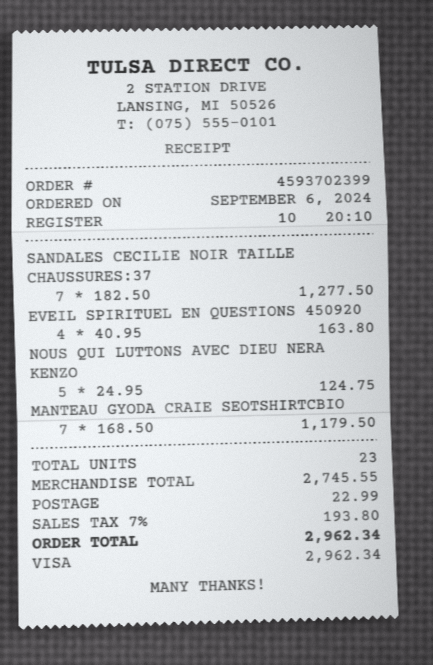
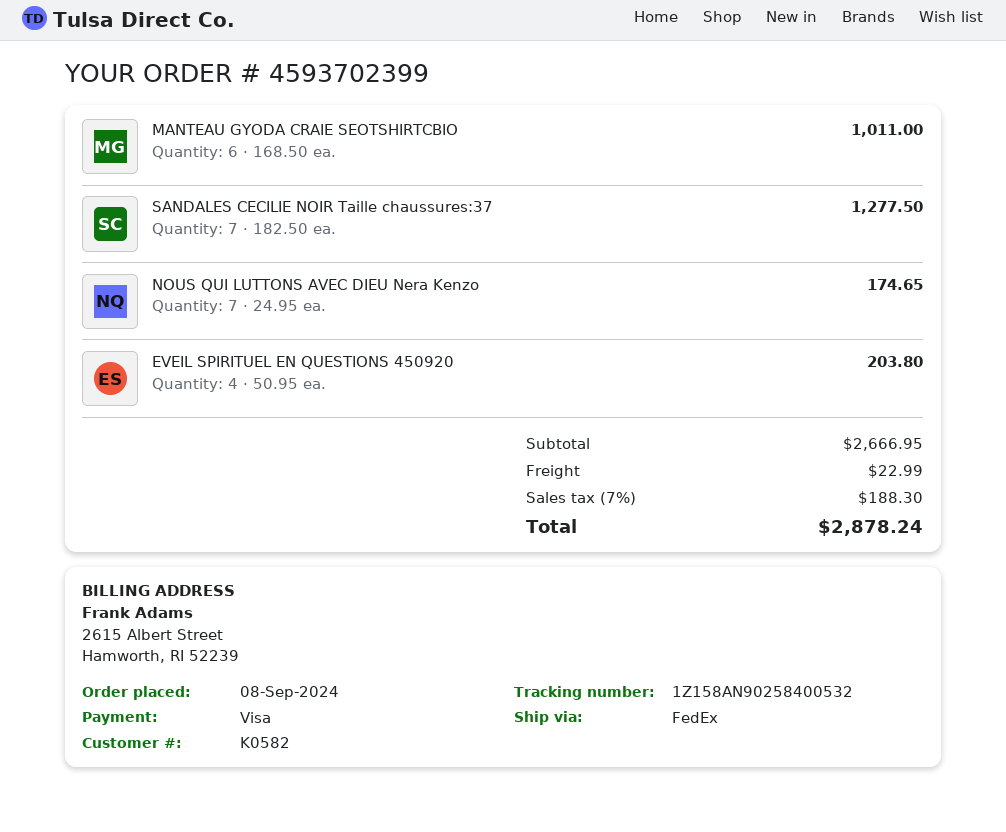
order date: 2024-09-06 -> 2024-09-08
EVEIL SPIRITUEL EN QUESTIONS 450920: 4 x 40.95 = 163.80 -> 4 x 50.95 = 203.80
NOUS QUI LUTTONS AVEC DIEU NERA KENZO: 5 x 24.95 = 124.75 -> 7 x 24.95 = 174.65
MANTEAU GYODA CRAIE SEOTSHIRTCBIO: 7 x 168.50 = 1179.50 -> 6 x 168.50 = 1011.00
subtotal: 2745.55 -> 2666.95
tax: 7% = 193.80 -> 7% = 188.30
total: 2962.34 -> 2878.24

